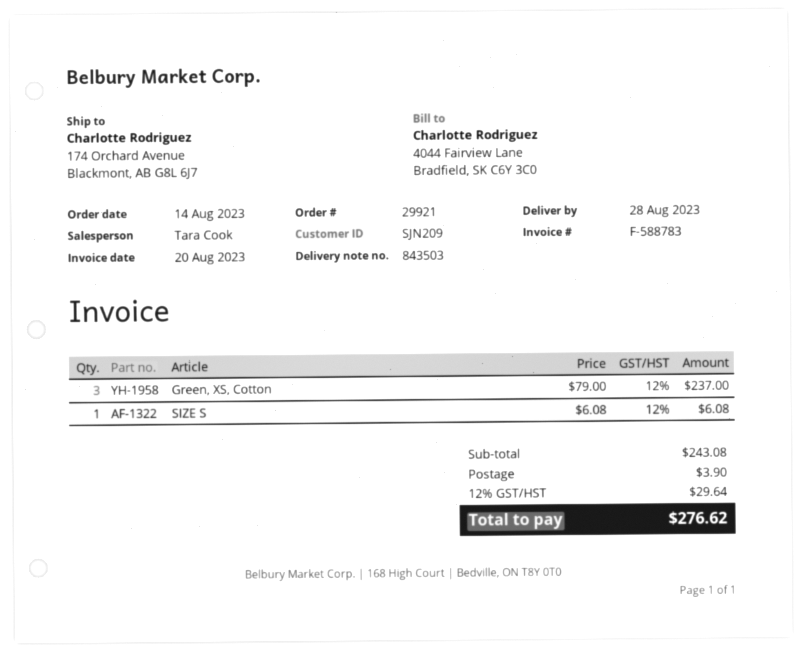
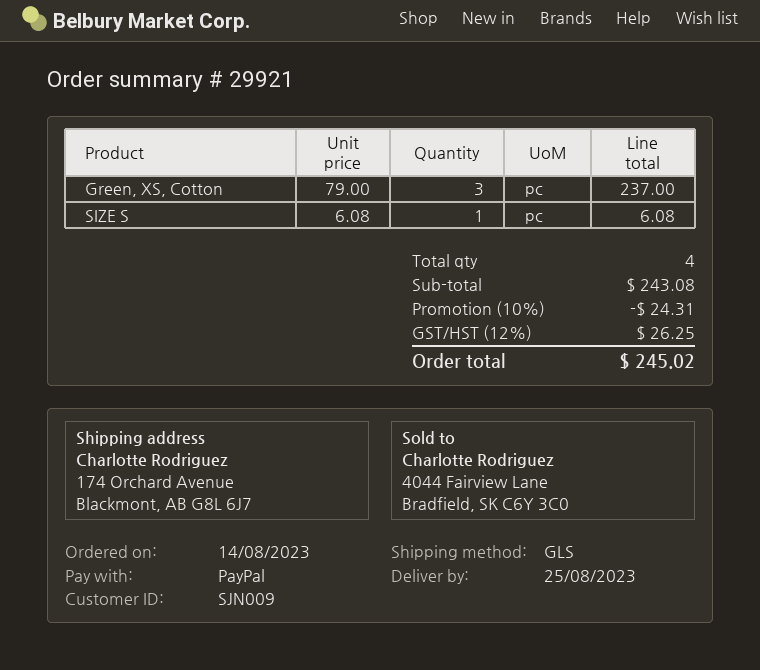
delivery date: 2023-08-28 -> 2023-08-25
customer number: SJN209 -> SJN009
discount: none -> 10% = 24.31
shipping: 3.90 -> none
tax: 12% = 29.64 -> 12% = 26.25
total: 276.62 -> 245.02

